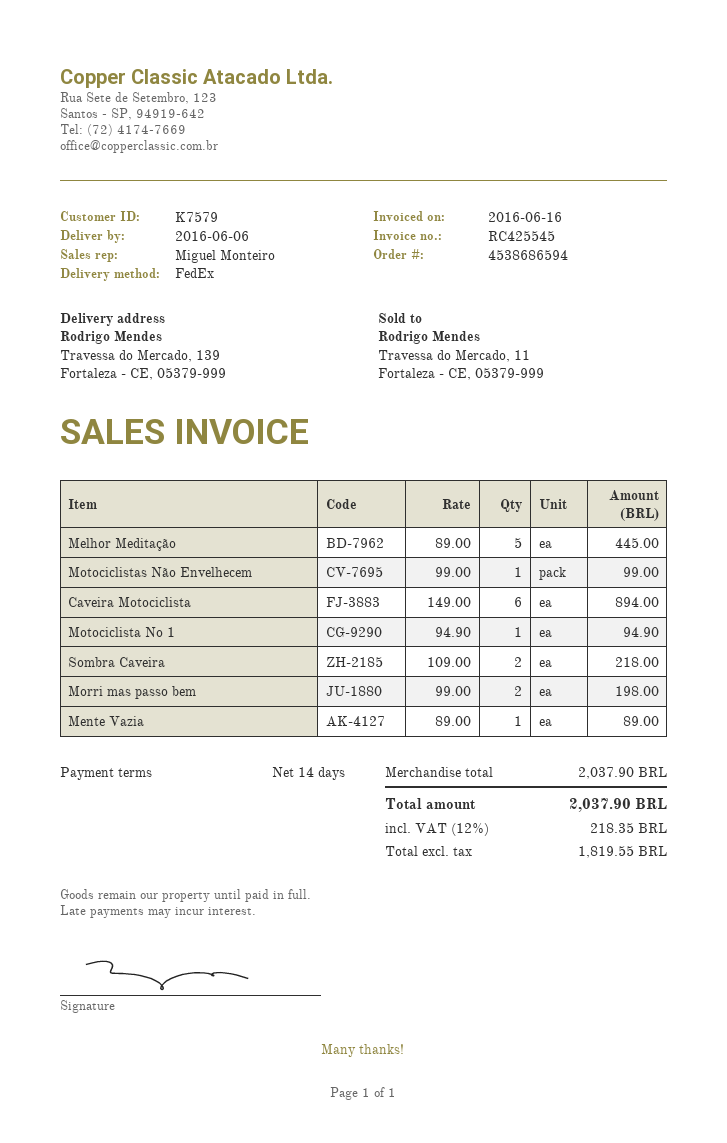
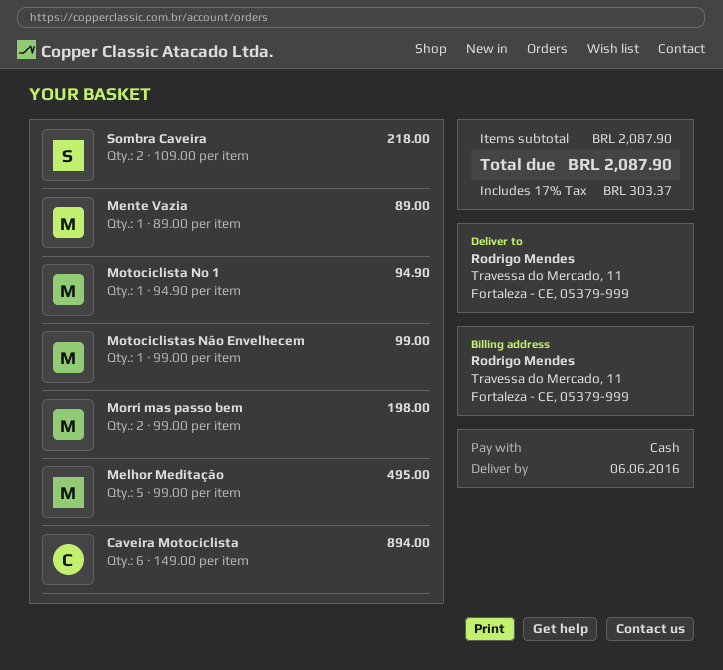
ship to: Travessa do Mercado, 139, Fortaleza - CE, 05379-999 -> Travessa do Mercado, 11, Fortaleza - CE, 05379-999
Melhor Meditação: 5 x 89.00 = 445.00 -> 5 x 99.00 = 495.00
subtotal: 2037.90 -> 2087.90
tax: 12% = 218.35 -> 17% = 303.37
total: 2037.90 -> 2087.90

